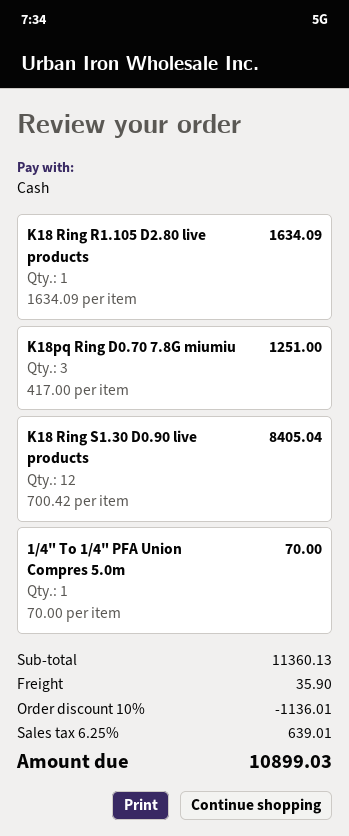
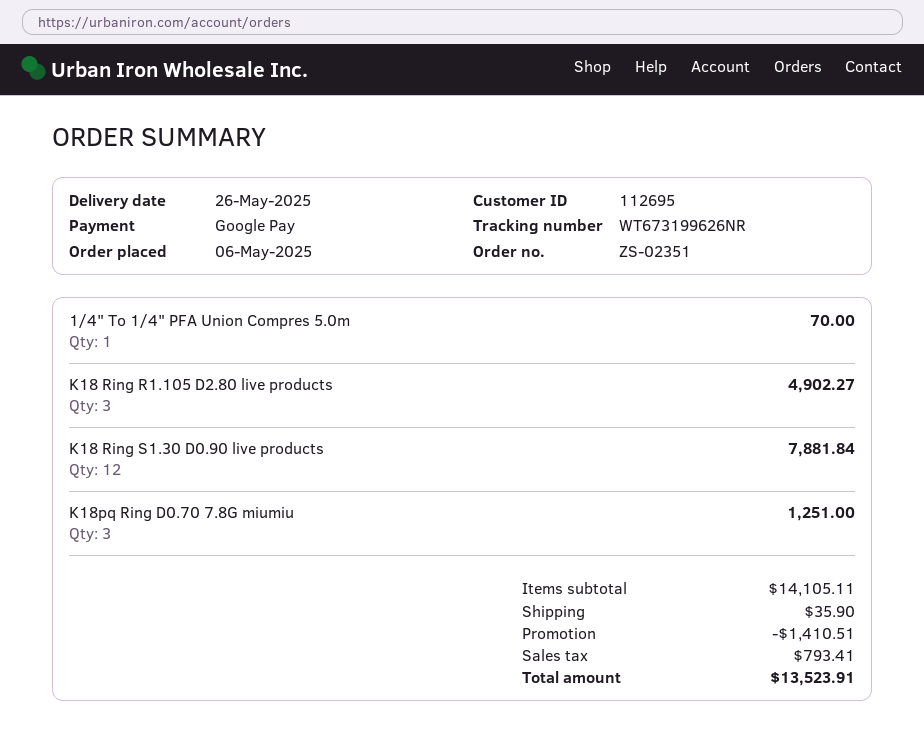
payment method: cash -> Google Pay
K18 Ring R1.105 D2.80 live products: 1 for 1634.09 -> 3 for 4902.27
K18 Ring S1.30 D0.90 live products: 12 for 8405.04 -> 12 for 7881.84
subtotal: 11360.13 -> 14105.11
discount: 1136.01 -> 1410.51
tax: 639.01 -> 793.41
total: 10899.03 -> 13523.91

